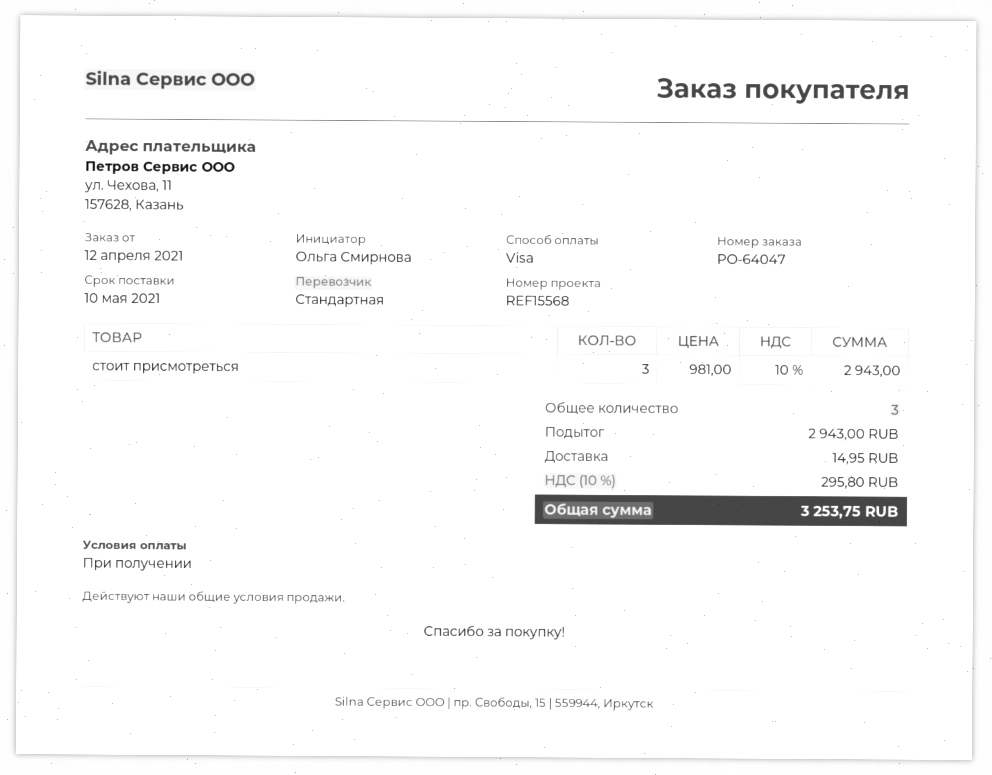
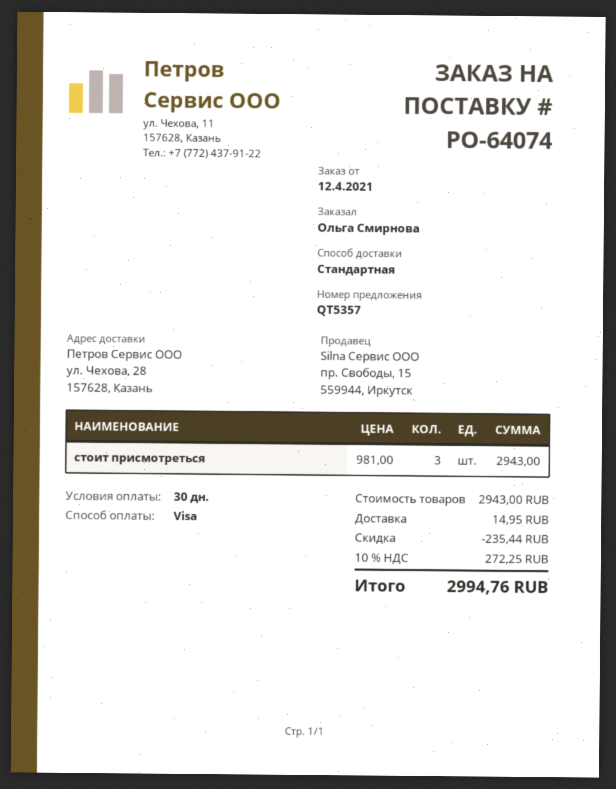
order number: PO-64047 -> PO-64074
payment terms: on receipt -> 30 days
discount: none -> 235.44
tax: 10% = 295.80 -> 10% = 272.25
total: 3253.75 -> 2994.76

